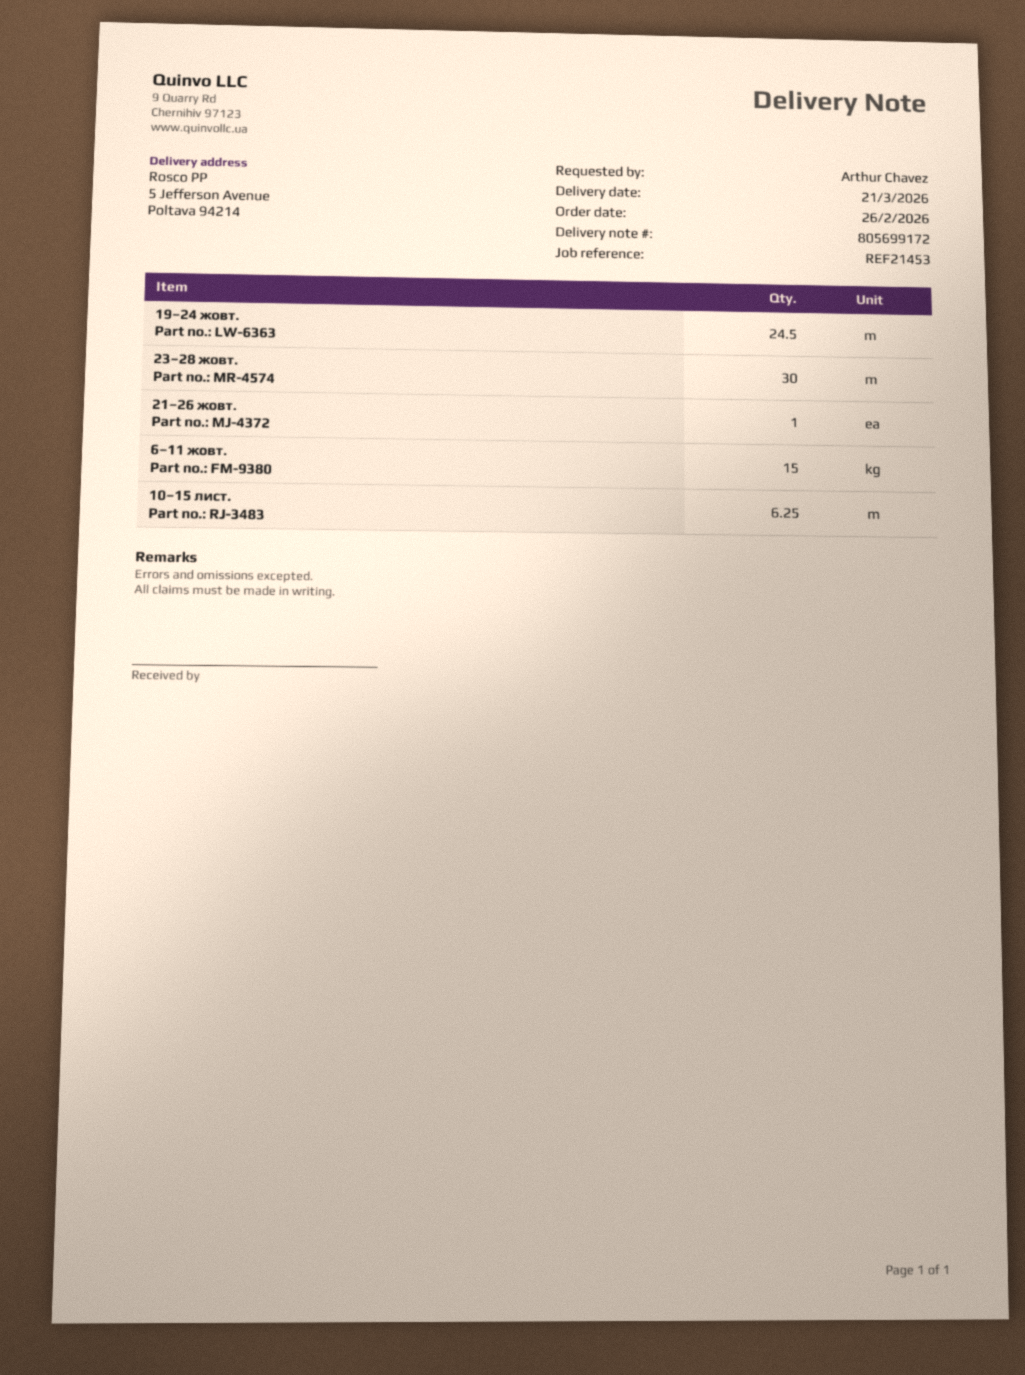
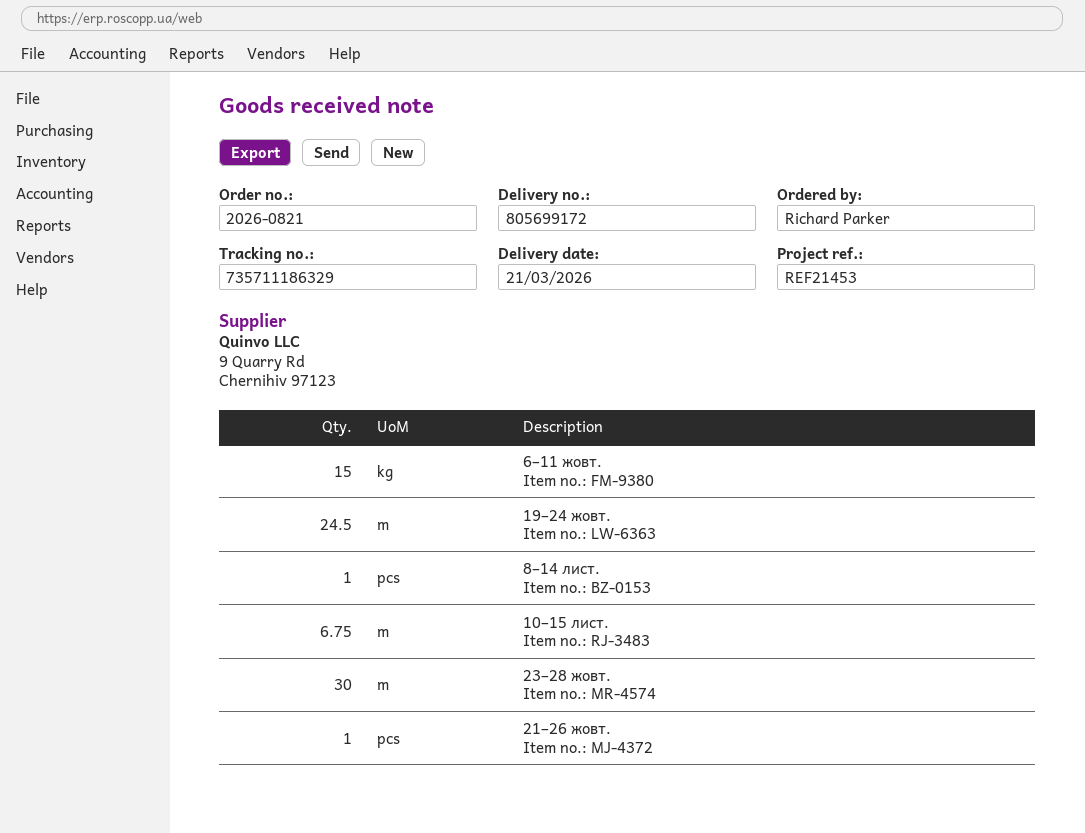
ordered by: Arthur Chavez -> Richard Parker
10–15 лист.: 6.25 -> 6.75
8–14 лист.: none -> 1

